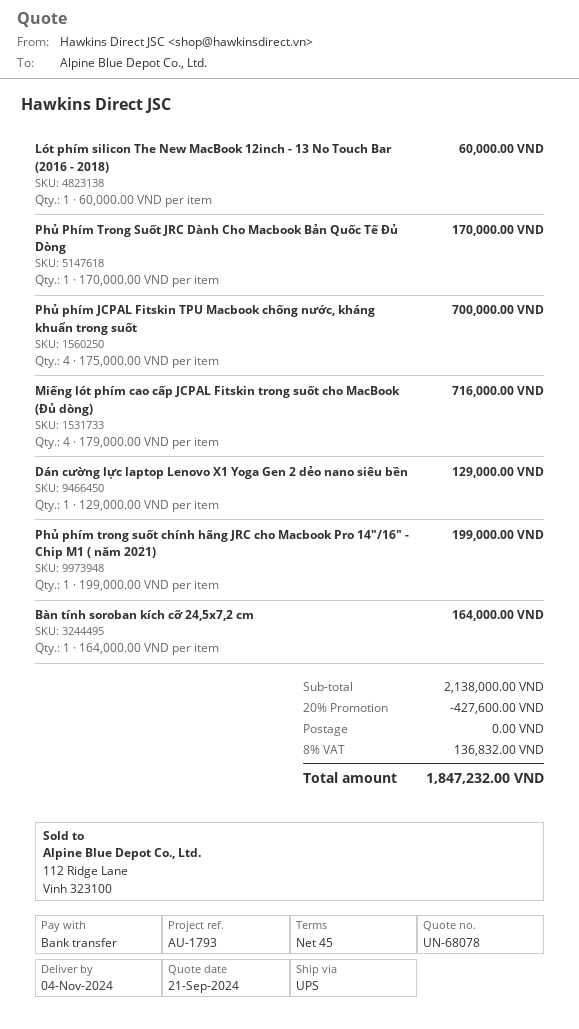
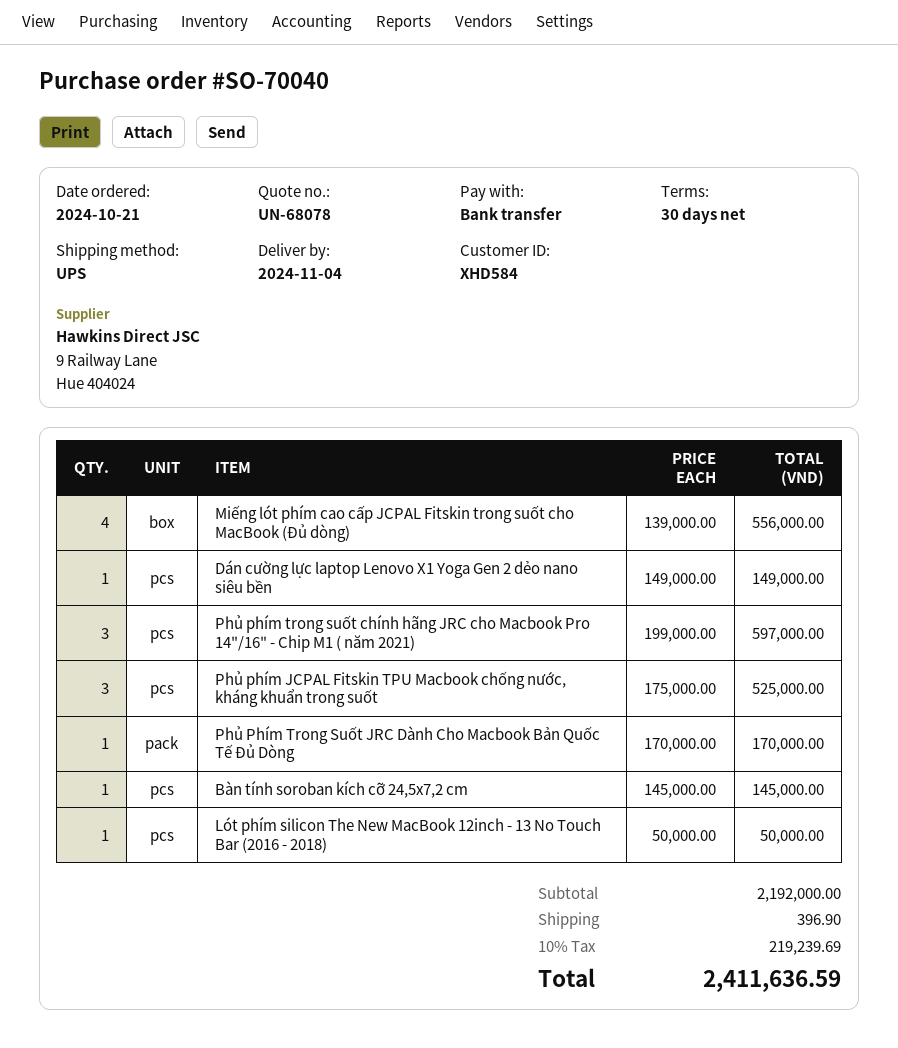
payment terms: 45 days -> 30 days
Lót phím silicon The New MacBook 12inch - 13 No Touch Bar (2016 - 2018): 1 x 60000.00 = 60000.00 -> 1 x 50000.00 = 50000.00
Phủ phím JCPAL Fitskin TPU Macbook chống nước, kháng khuẩn trong suốt: 4 x 175000.00 = 700000.00 -> 3 x 175000.00 = 525000.00
Miếng lót phím cao cấp JCPAL Fitskin trong suốt cho MacBook (Đủ dòng): 4 x 179000.00 = 716000.00 -> 4 x 139000.00 = 556000.00
Dán cường lực laptop Lenovo X1 Yoga Gen 2 dẻo nano siêu bền: 1 x 129000.00 = 129000.00 -> 1 x 149000.00 = 149000.00
Phủ phím trong suốt chính hãng JRC cho Macbook Pro 14"/16" - Chip M1 ( năm 2021): 1 x 199000.00 = 199000.00 -> 3 x 199000.00 = 597000.00
Bàn tính soroban kích cỡ 24,5x7,2 cm: 1 x 164000.00 = 164000.00 -> 1 x 145000.00 = 145000.00
subtotal: 2138000.00 -> 2192000.00
discount: 20% = 427600.00 -> none
shipping: 0.00 -> 396.90
tax: 8% = 136832.00 -> 10% = 219239.69
total: 1847232.00 -> 2411636.59

